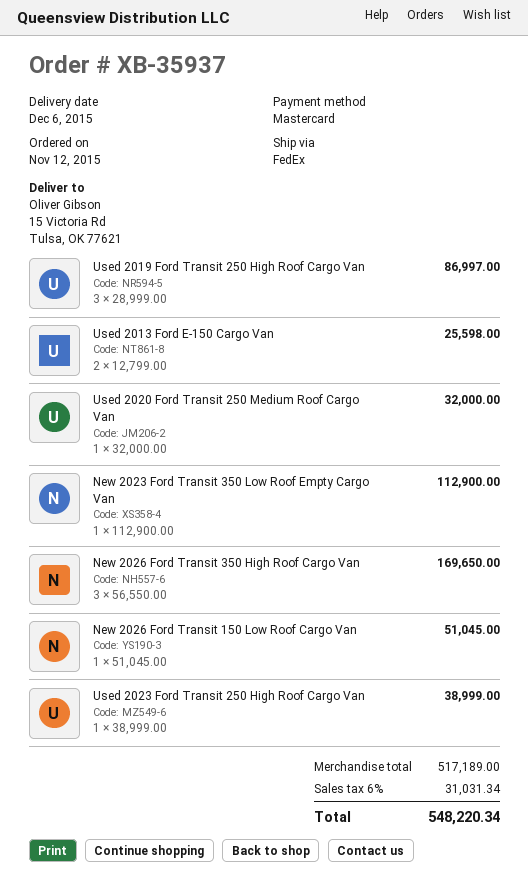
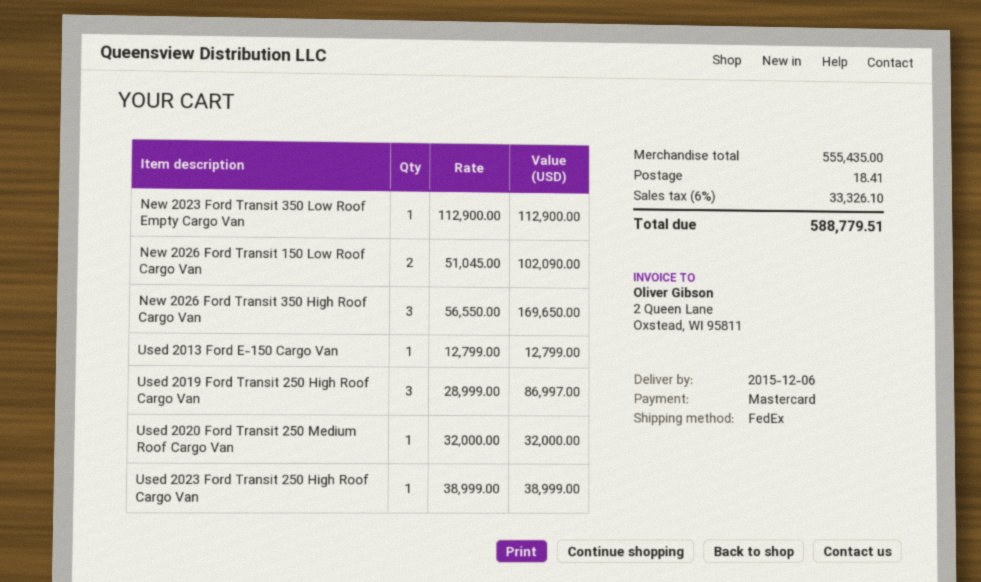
Used 2013 Ford E-150 Cargo Van: 2 x 12799.00 = 25598.00 -> 1 x 12799.00 = 12799.00
New 2026 Ford Transit 150 Low Roof Cargo Van: 1 x 51045.00 = 51045.00 -> 2 x 51045.00 = 102090.00
subtotal: 517189.00 -> 555435.00
shipping: none -> 18.41
tax: 6% = 31031.34 -> 6% = 33326.10
total: 548220.34 -> 588779.51

